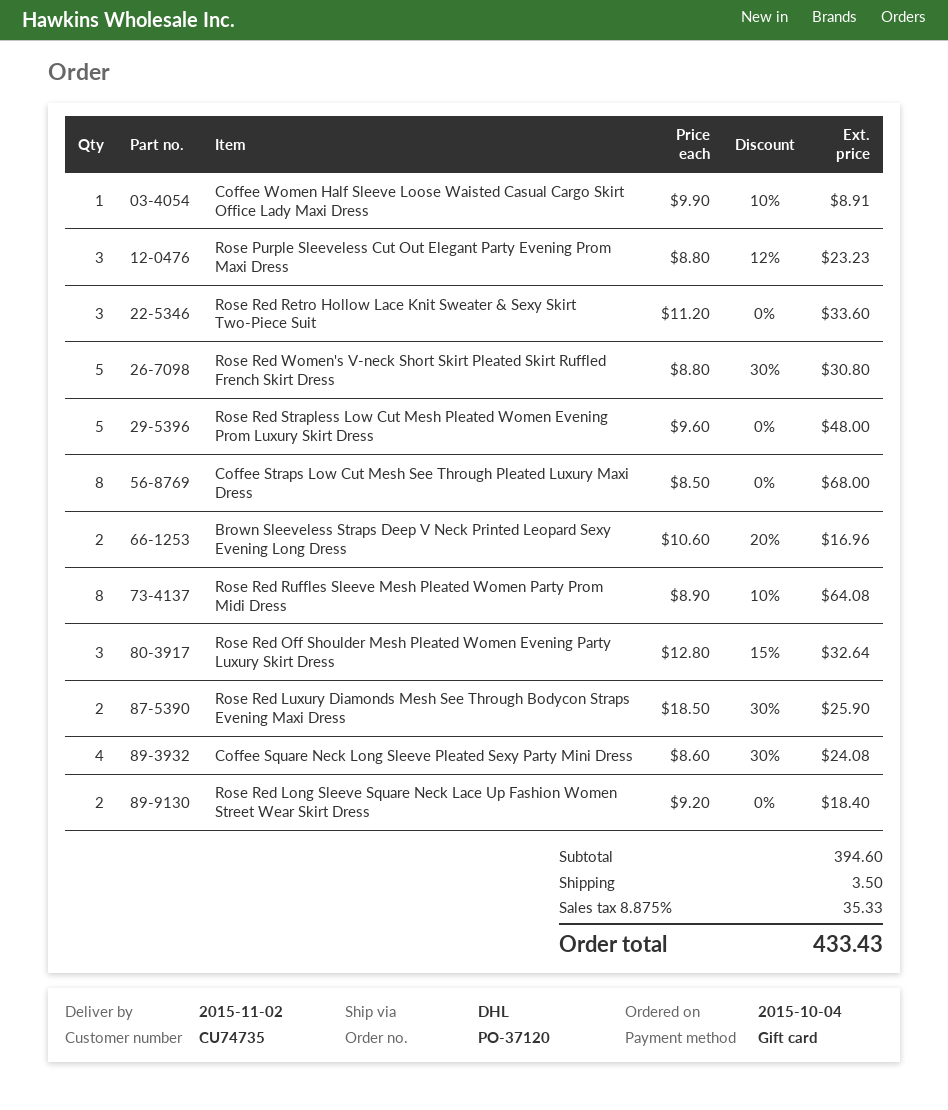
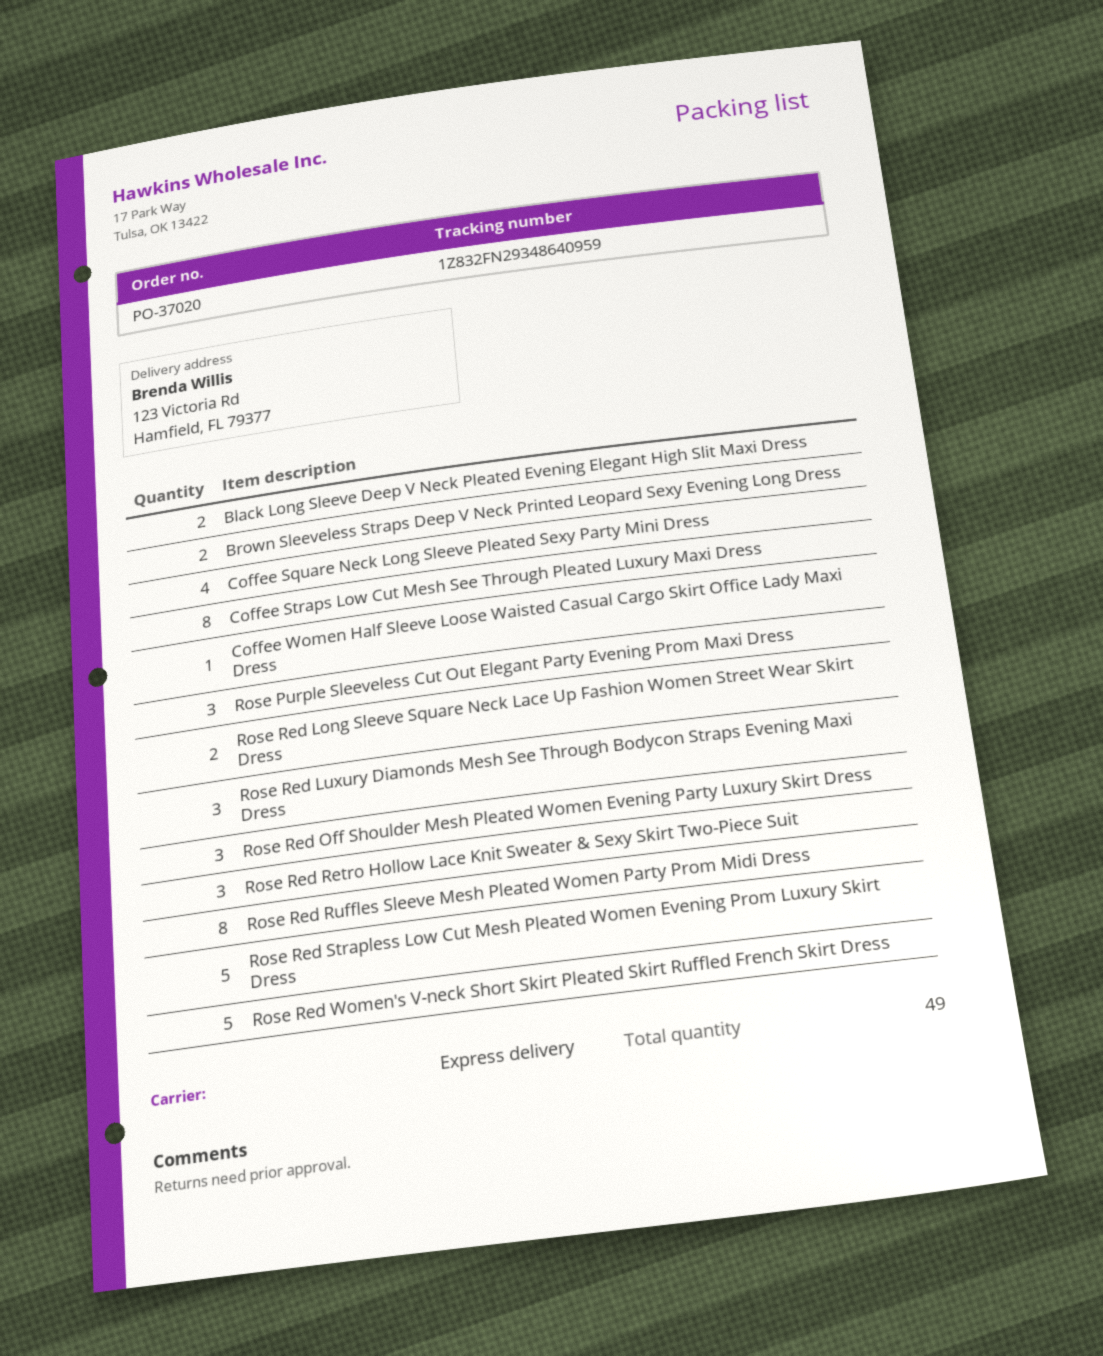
order number: PO-37120 -> PO-37020
shipping method: DHL -> express
Rose Red Luxury Diamonds Mesh See Through Bodycon Straps Evening Maxi Dress: 2 -> 3
Black Long Sleeve Deep V Neck Pleated Evening Elegant High Slit Maxi Dress: none -> 2

